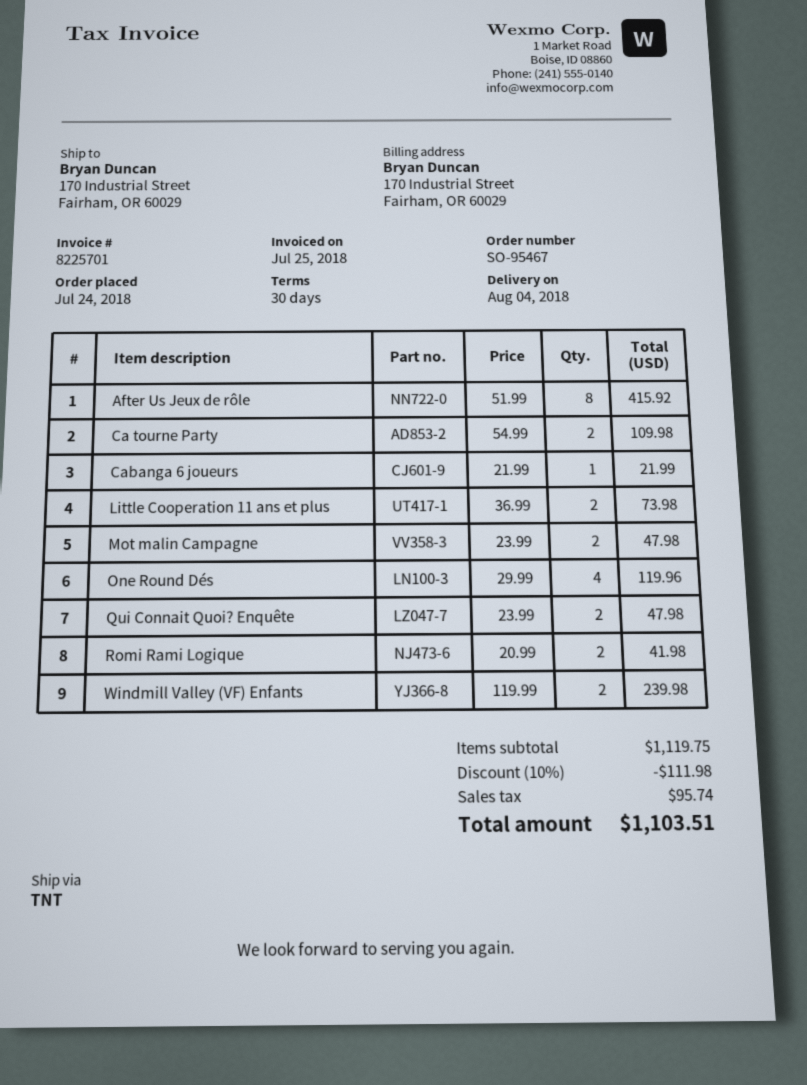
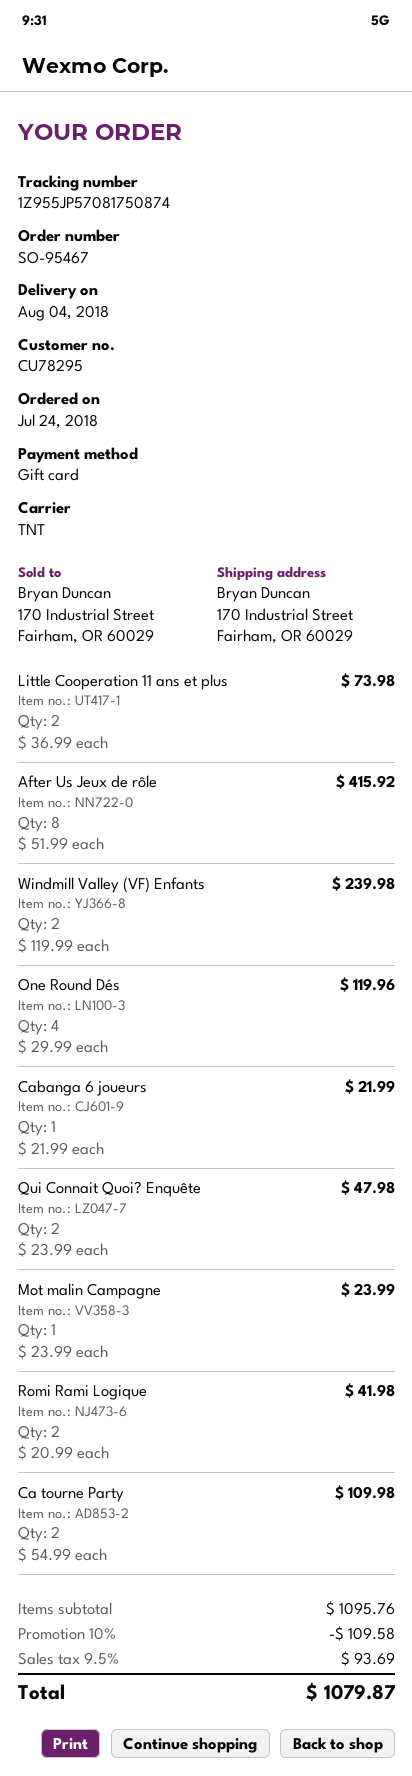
Mot malin Campagne: 2 x 23.99 = 47.98 -> 1 x 23.99 = 23.99
subtotal: 1119.75 -> 1095.76
discount: 10% = 111.98 -> 10% = 109.58
tax: 95.74 -> 93.69
total: 1103.51 -> 1079.87

